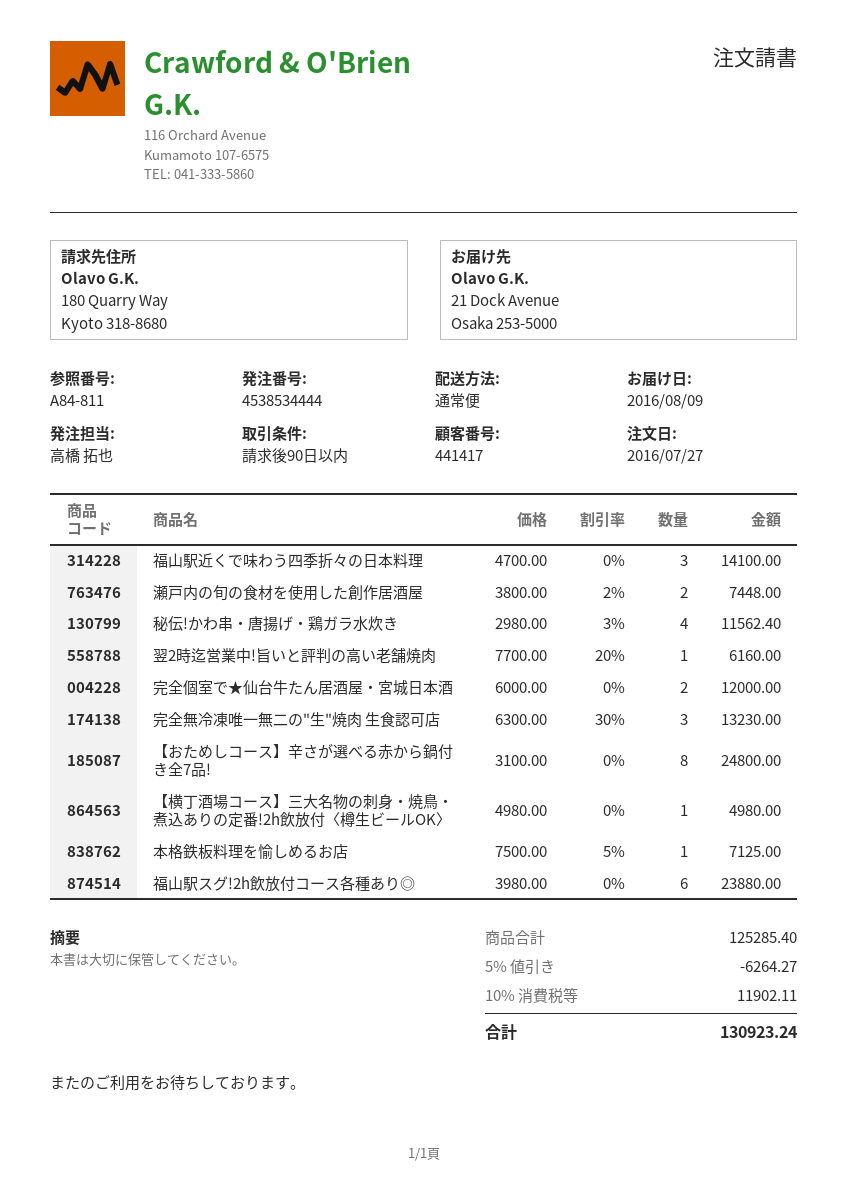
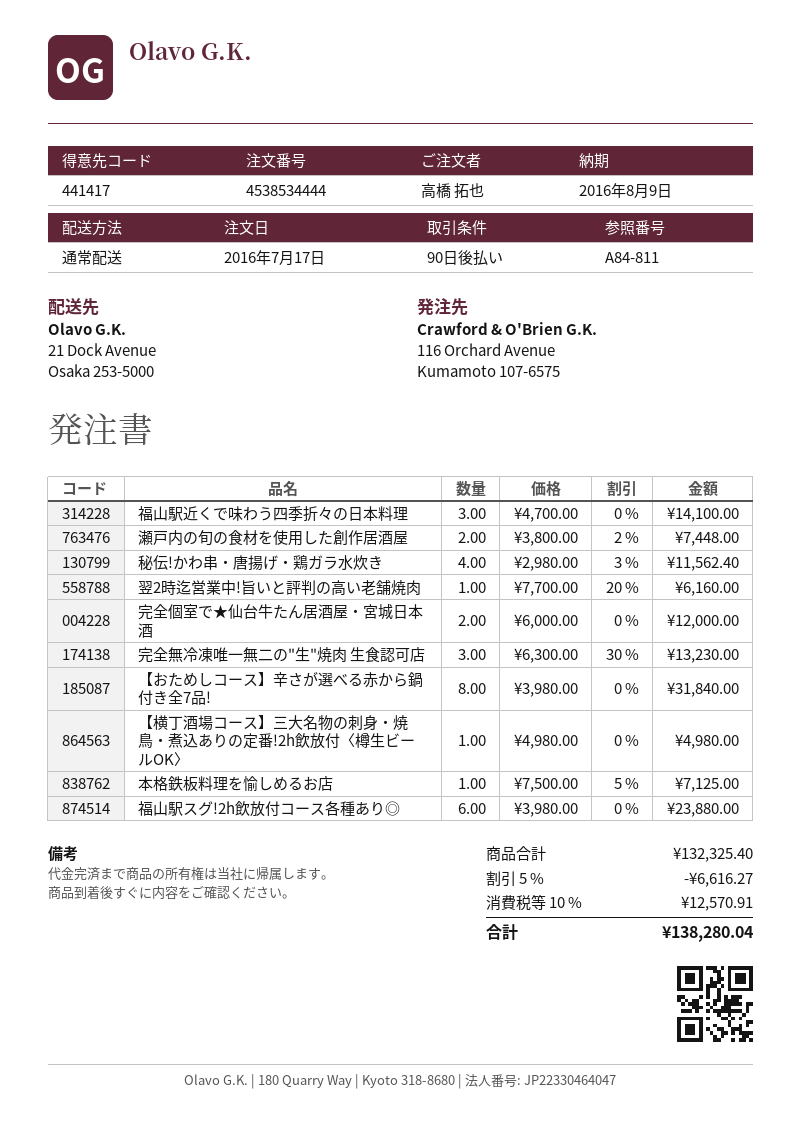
order date: 2016-07-27 -> 2016-07-17
【おためしコース】辛さが選べる赤から鍋付き全7品!: 8 x 3100.00 = 24800.00 -> 8 x 3980.00 = 31840.00
subtotal: 125285.40 -> 132325.40
discount: 5% = 6264.27 -> 5% = 6616.27
tax: 10% = 11902.11 -> 10% = 12570.91
total: 130923.24 -> 138280.04

